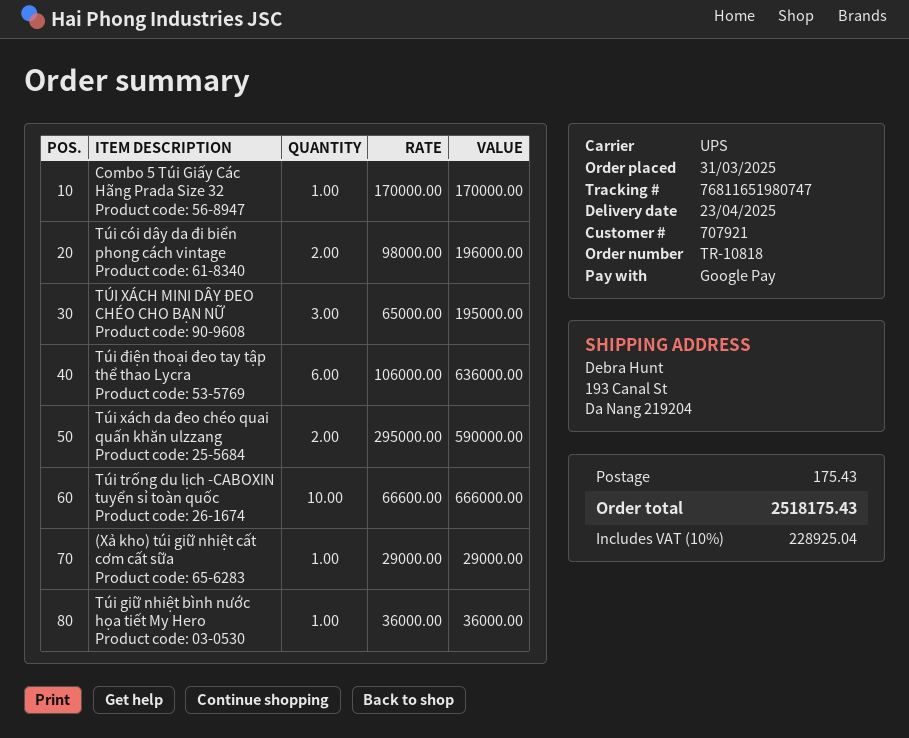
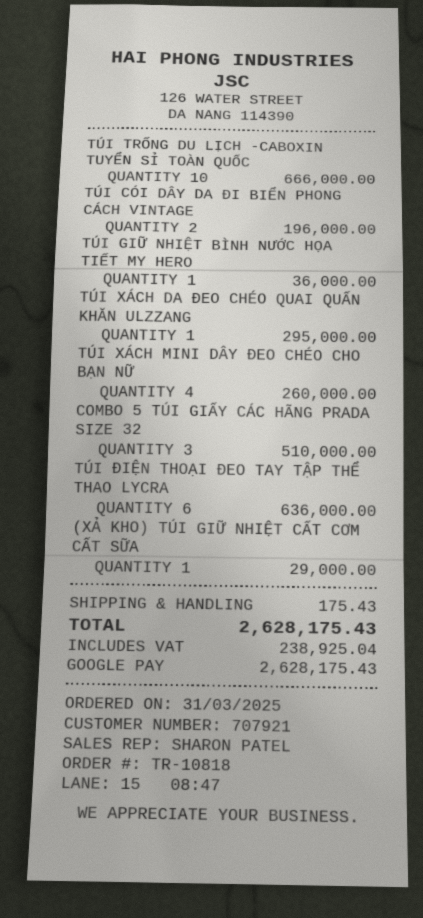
Combo 5 Túi Giấy Các Hãng Prada Size 32: 1 for 170000.00 -> 3 for 510000.00
TÚI XÁCH MINI DÂY ĐEO CHÉO CHO BẠN NỮ: 3 for 195000.00 -> 4 for 260000.00
Túi xách da đeo chéo quai quấn khăn ulzzang: 2 for 590000.00 -> 1 for 295000.00
tax: 228925.04 -> 238925.04
total: 2518175.43 -> 2628175.43

